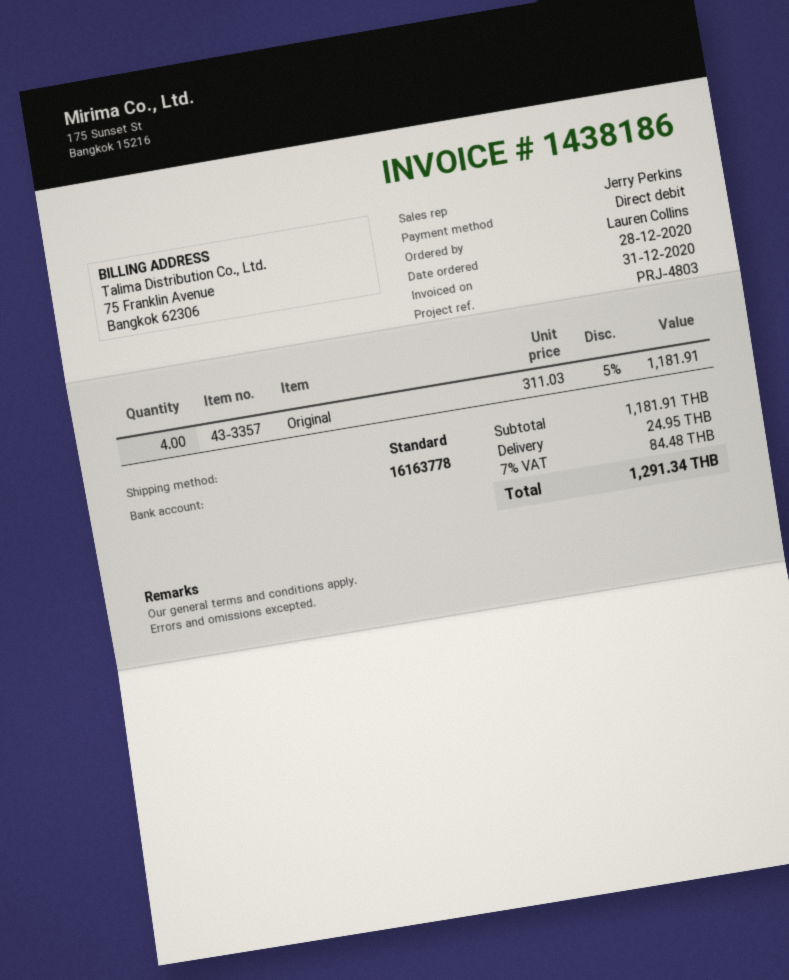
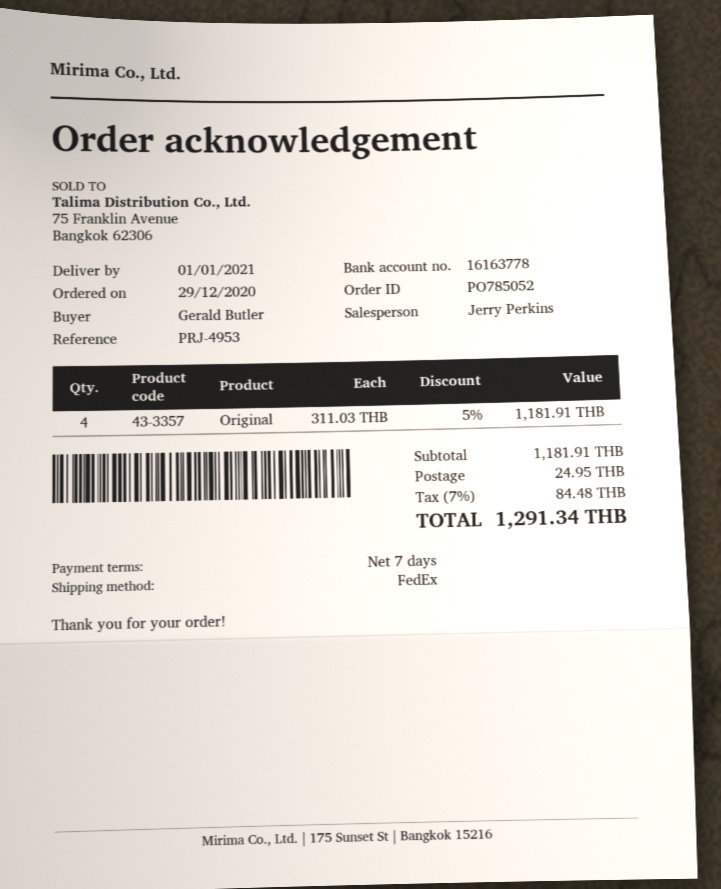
order date: 2020-12-28 -> 2020-12-29
reference: PRJ-4803 -> PRJ-4953
ordered by: Lauren Collins -> Gerald Butler
shipping method: standard -> FedEx

